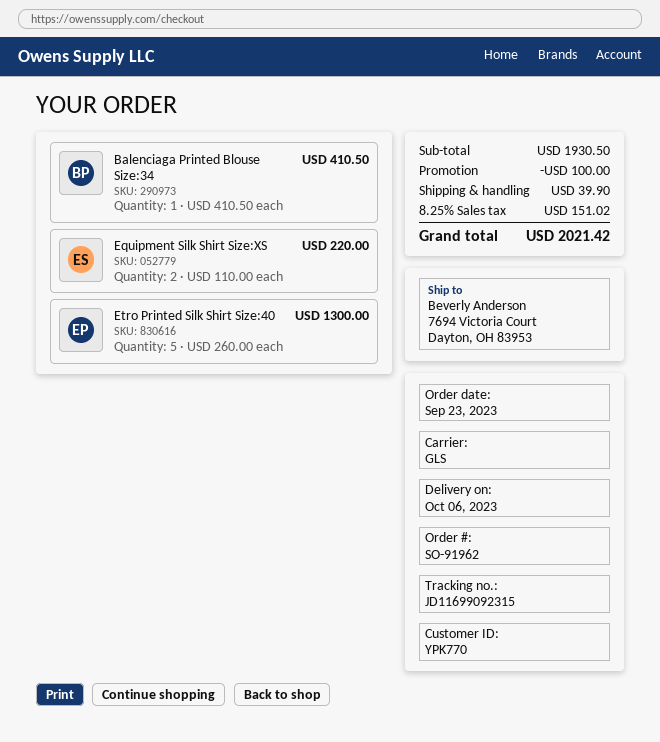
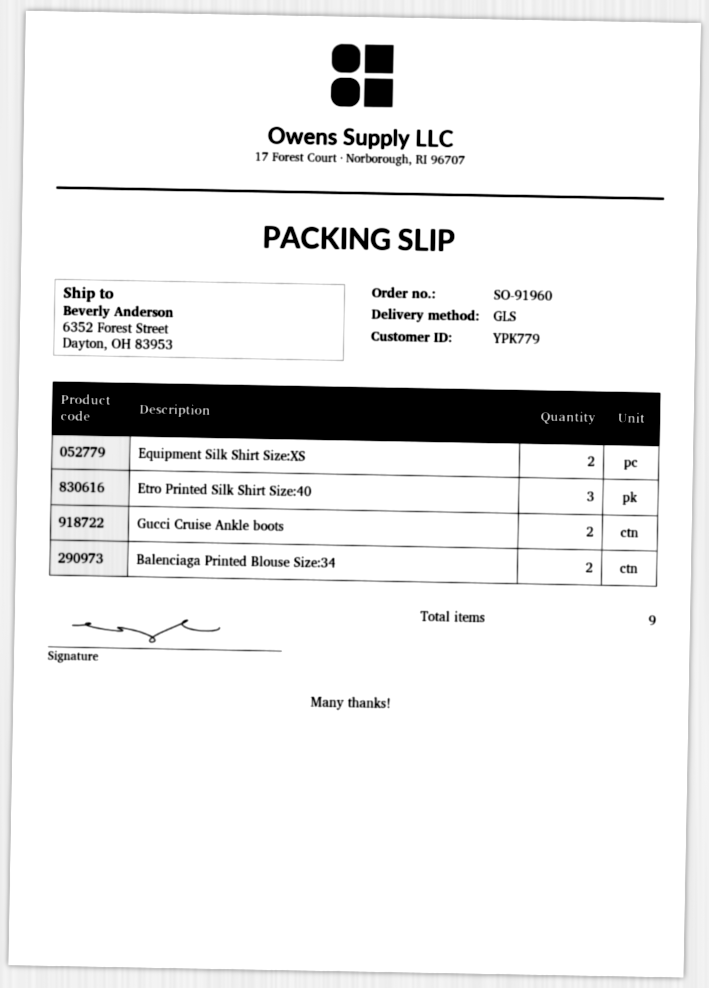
order number: SO-91962 -> SO-91960
customer number: YPK770 -> YPK779
ship to: 7694 Victoria Court, Dayton, OH 83953 -> 6352 Forest Street, Dayton, OH 83953
Balenciaga Printed Blouse Size:34: 1 -> 2
Etro Printed Silk Shirt Size:40: 5 -> 3
Gucci Cruise Ankle boots: none -> 2

